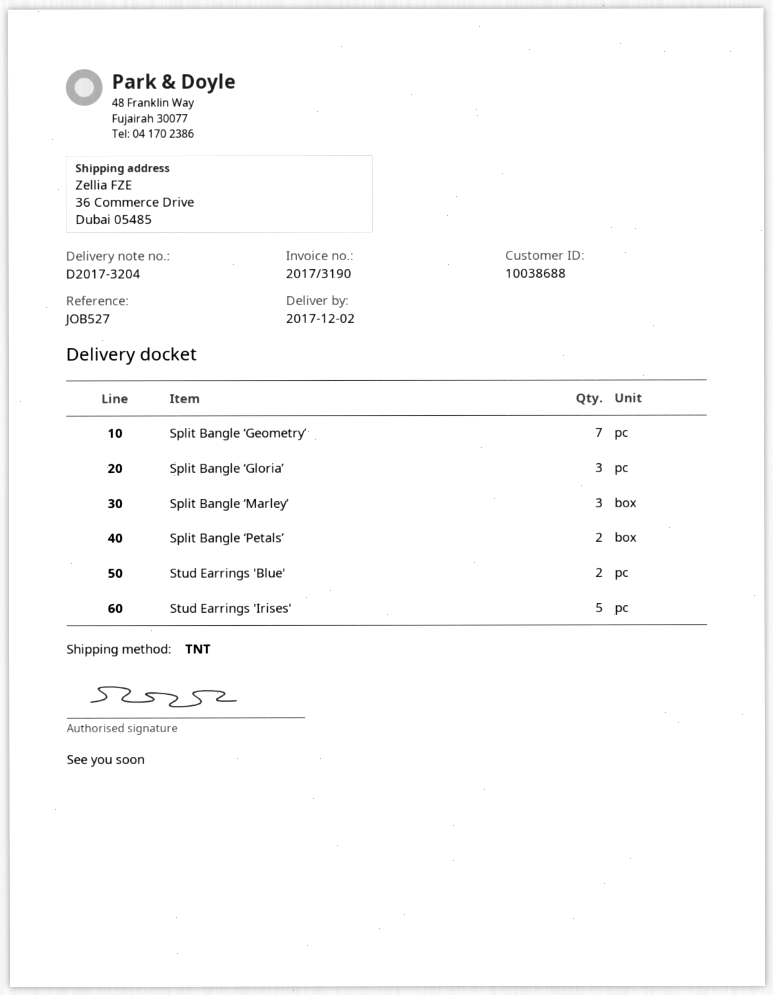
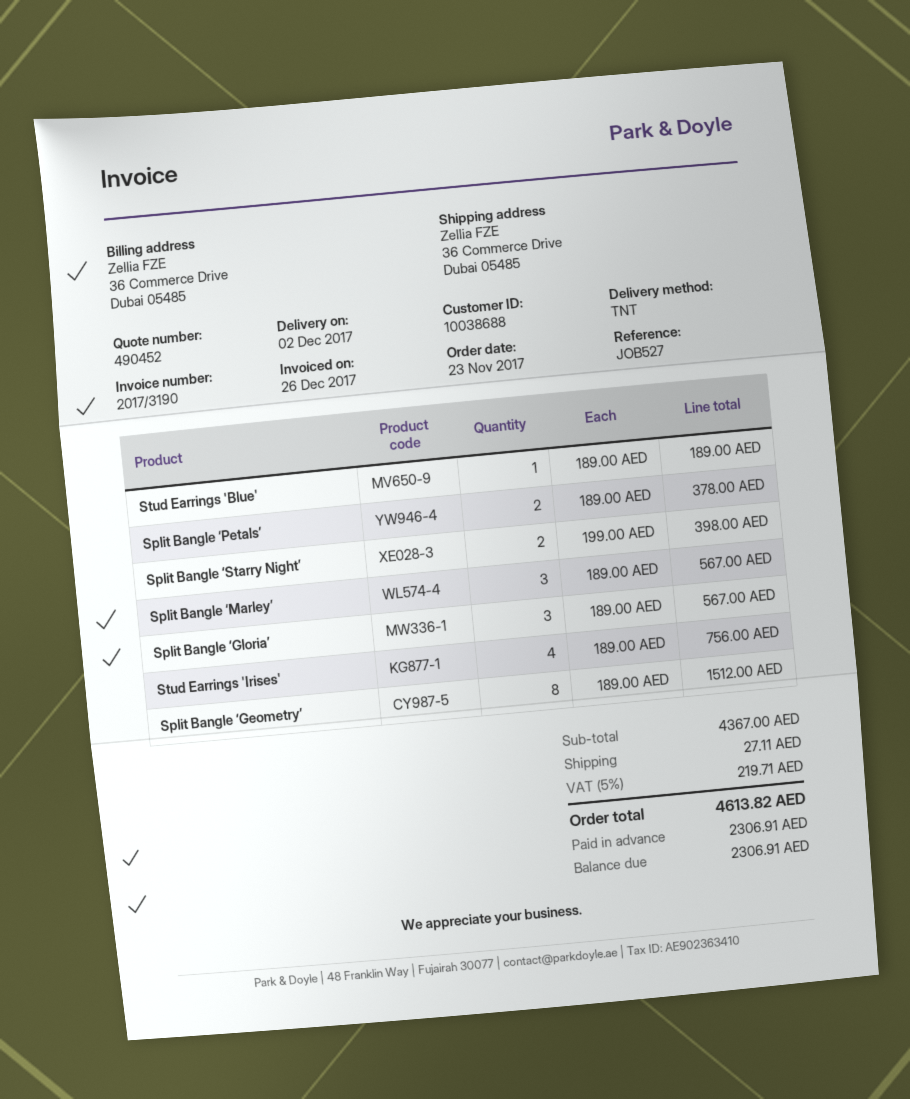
Split Bangle ‘Geometry’: 7 -> 8
Stud Earrings 'Blue': 2 -> 1
Stud Earrings 'Irises': 5 -> 4
Split Bangle ‘Starry Night’: none -> 2

